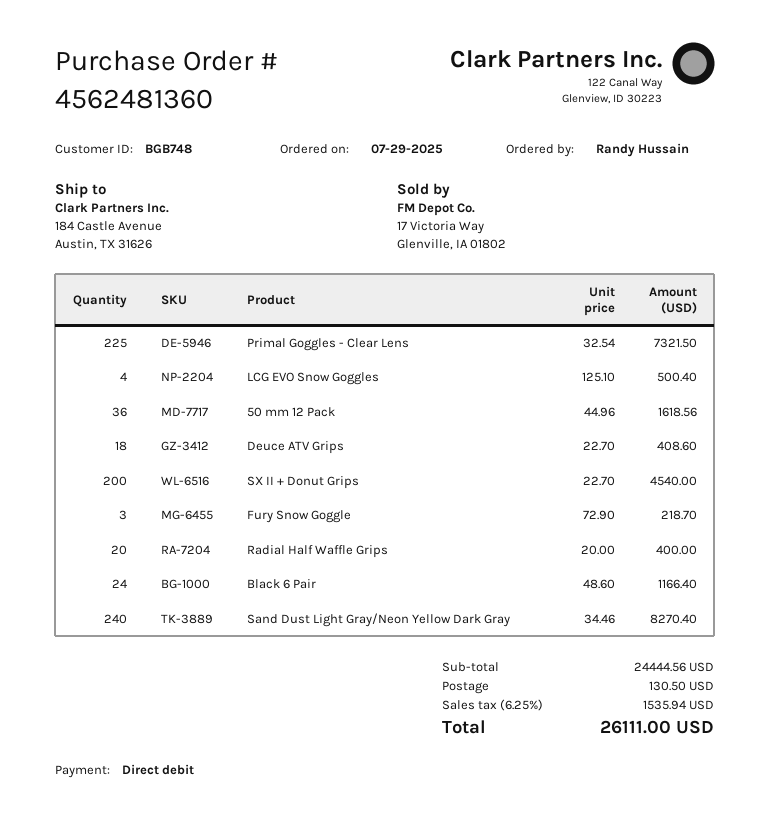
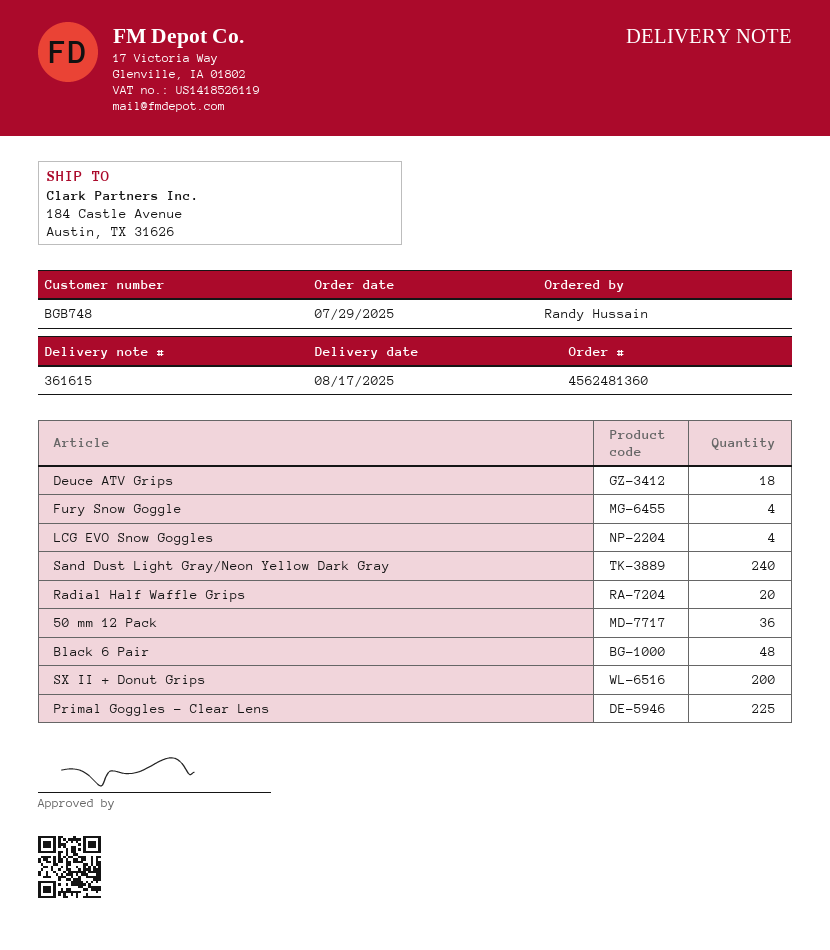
Fury Snow Goggle: 3 -> 4
Black 6 Pair: 24 -> 48

